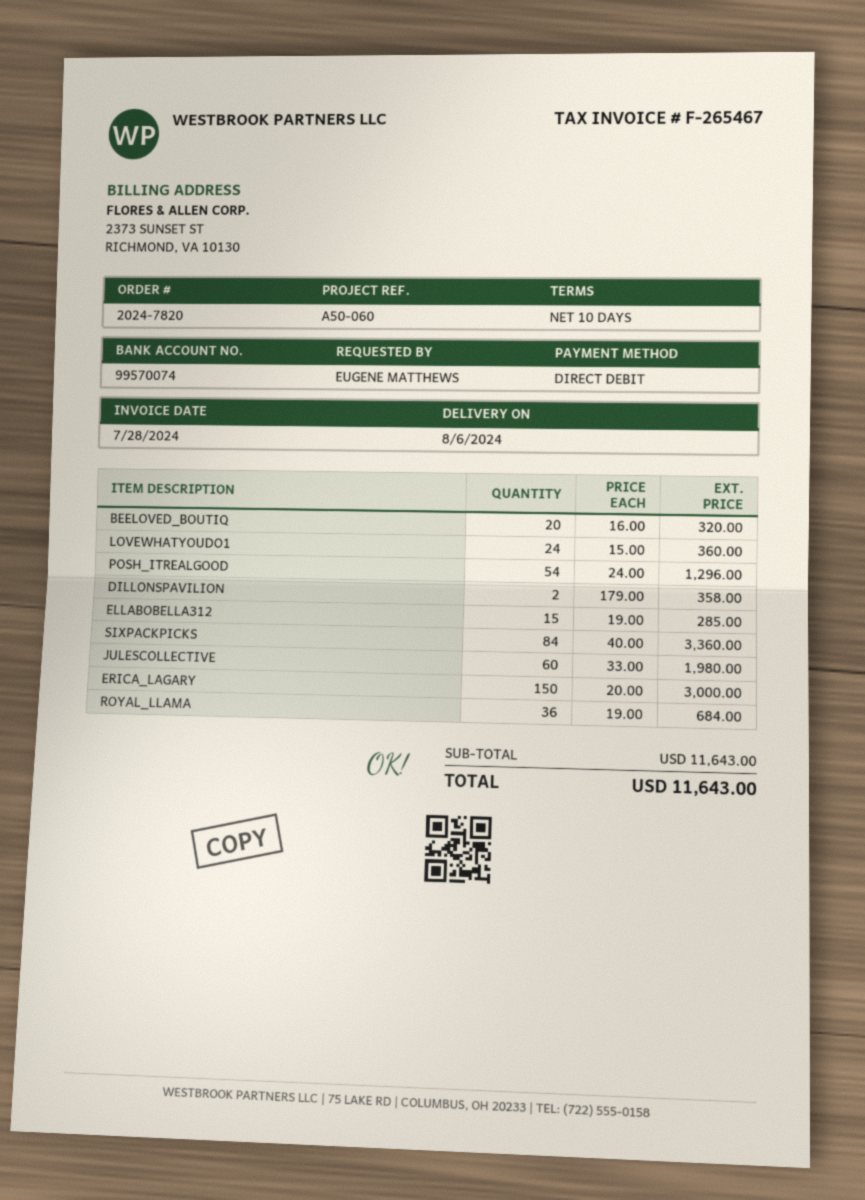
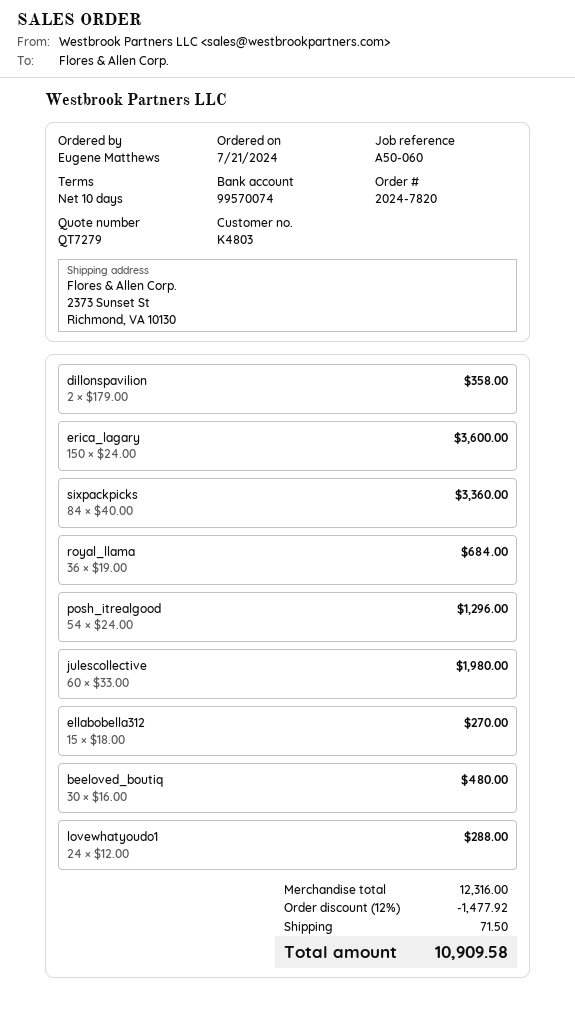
BEELOVED_BOUTIQ: 20 x 16.00 = 320.00 -> 30 x 16.00 = 480.00
LOVEWHATYOUDO1: 24 x 15.00 = 360.00 -> 24 x 12.00 = 288.00
ELLABOBELLA312: 15 x 19.00 = 285.00 -> 15 x 18.00 = 270.00
ERICA_LAGARY: 150 x 20.00 = 3000.00 -> 150 x 24.00 = 3600.00
subtotal: 11643.00 -> 12316.00
discount: none -> 12% = 1477.92
shipping: none -> 71.50
total: 11643.00 -> 10909.58

